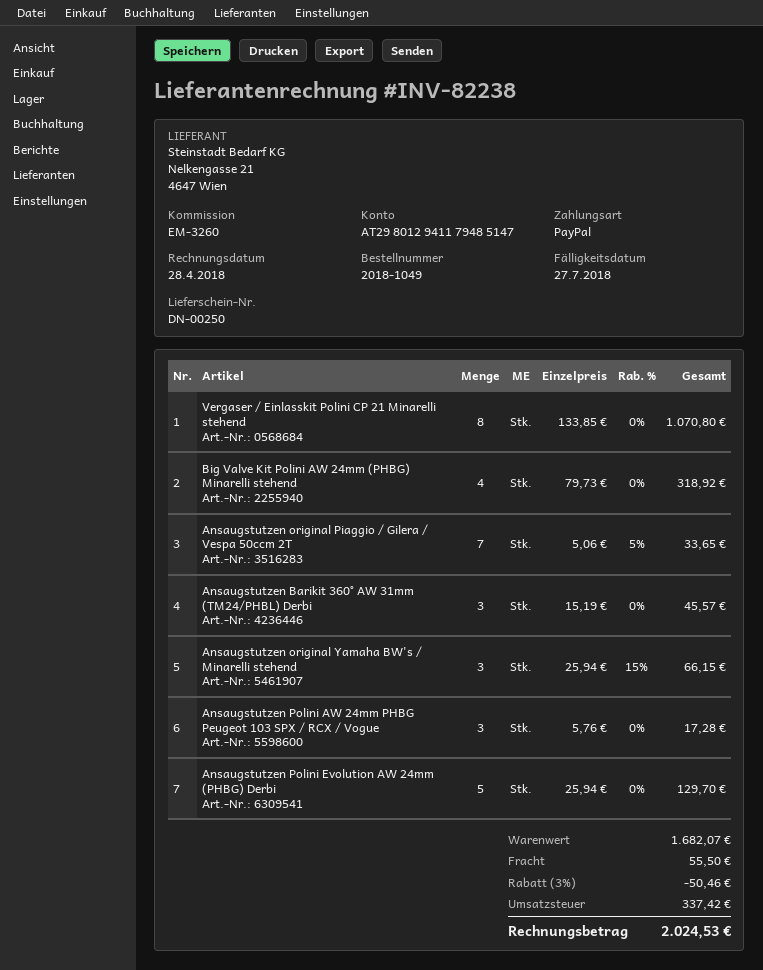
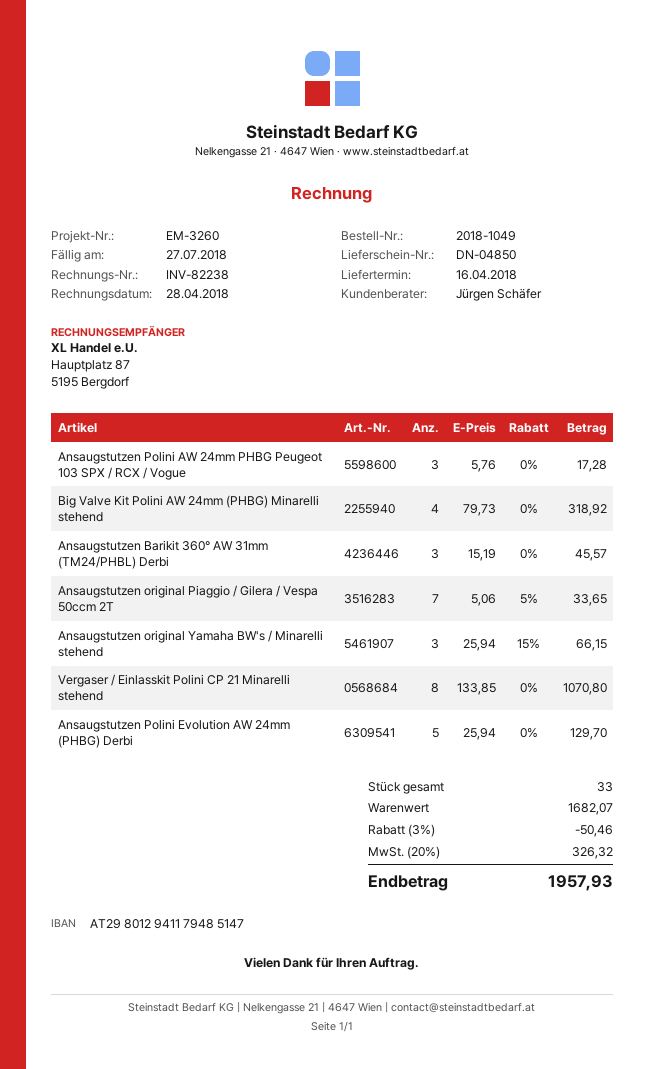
delivery note number: DN-00250 -> DN-04850
shipping: 55.50 -> none
tax: 337.42 -> 326.32
total: 2024.53 -> 1957.93

